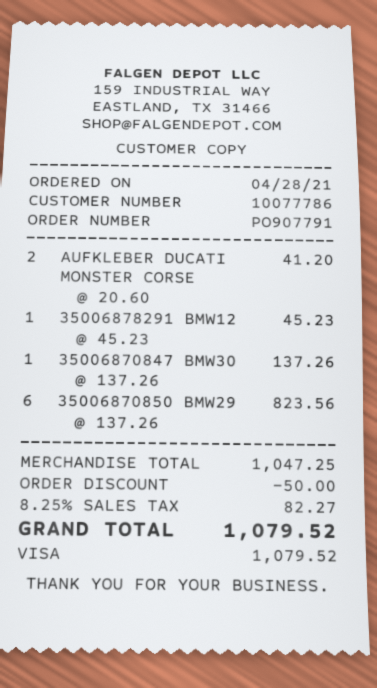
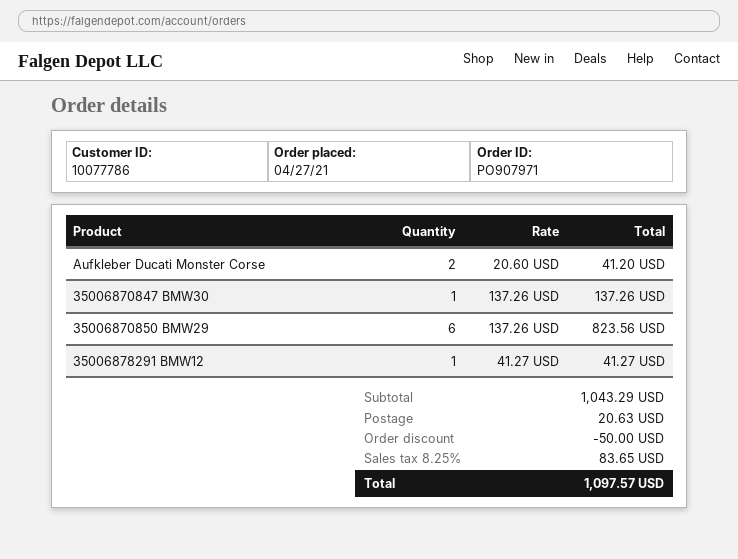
order number: PO907791 -> PO907971
order date: 2021-04-28 -> 2021-04-27
35006878291 BMW12: 1 x 45.23 = 45.23 -> 1 x 41.27 = 41.27
subtotal: 1047.25 -> 1043.29
shipping: none -> 20.63
tax: 8.25% = 82.27 -> 8.25% = 83.65
total: 1079.52 -> 1097.57

